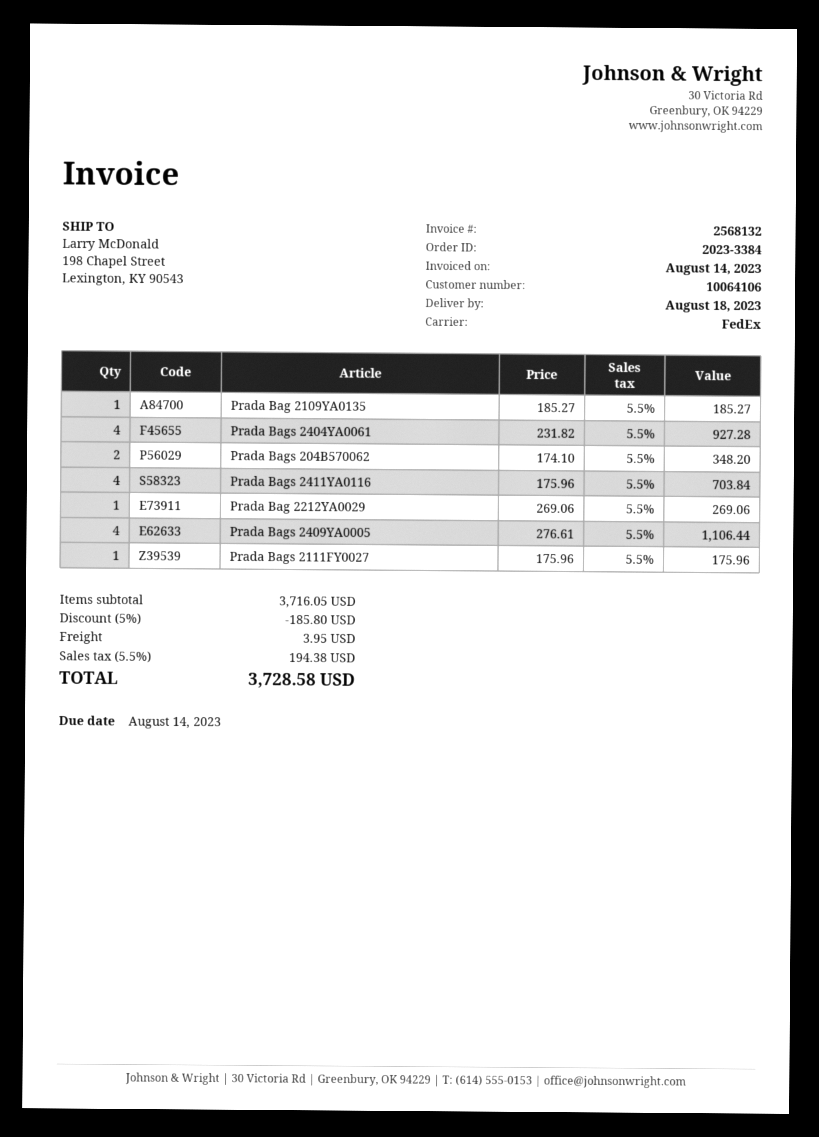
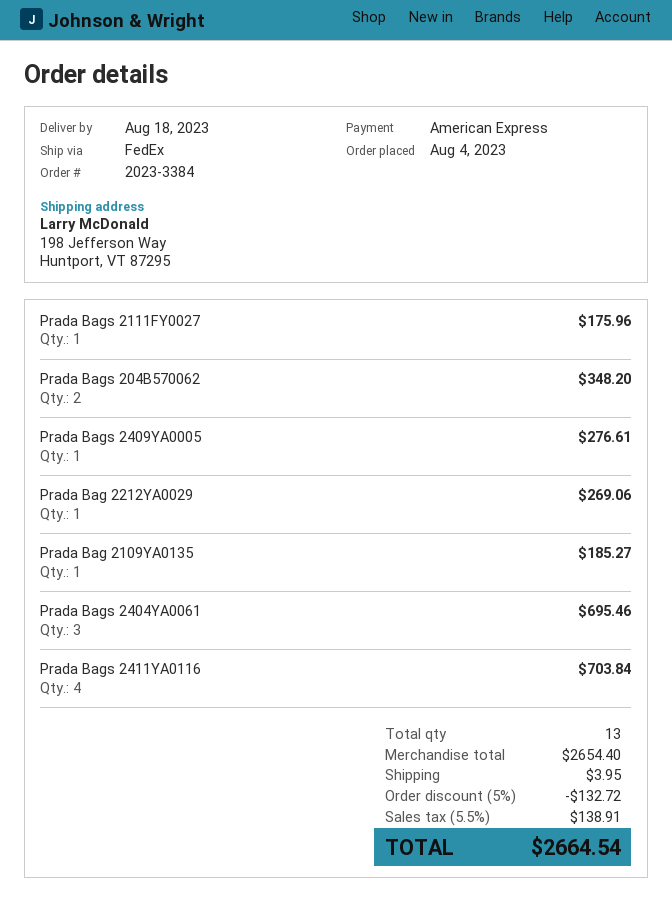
ship to: 198 Chapel Street, Lexington, KY 90543 -> 198 Jefferson Way, Huntport, VT 87295
Prada Bags 2404YA0061: 4 for 927.28 -> 3 for 695.46
Prada Bags 2409YA0005: 4 for 1106.44 -> 1 for 276.61
subtotal: 3716.05 -> 2654.40
discount: 5% = 185.80 -> 5% = 132.72
tax: 5.5% = 194.38 -> 5.5% = 138.91
total: 3728.58 -> 2664.54

